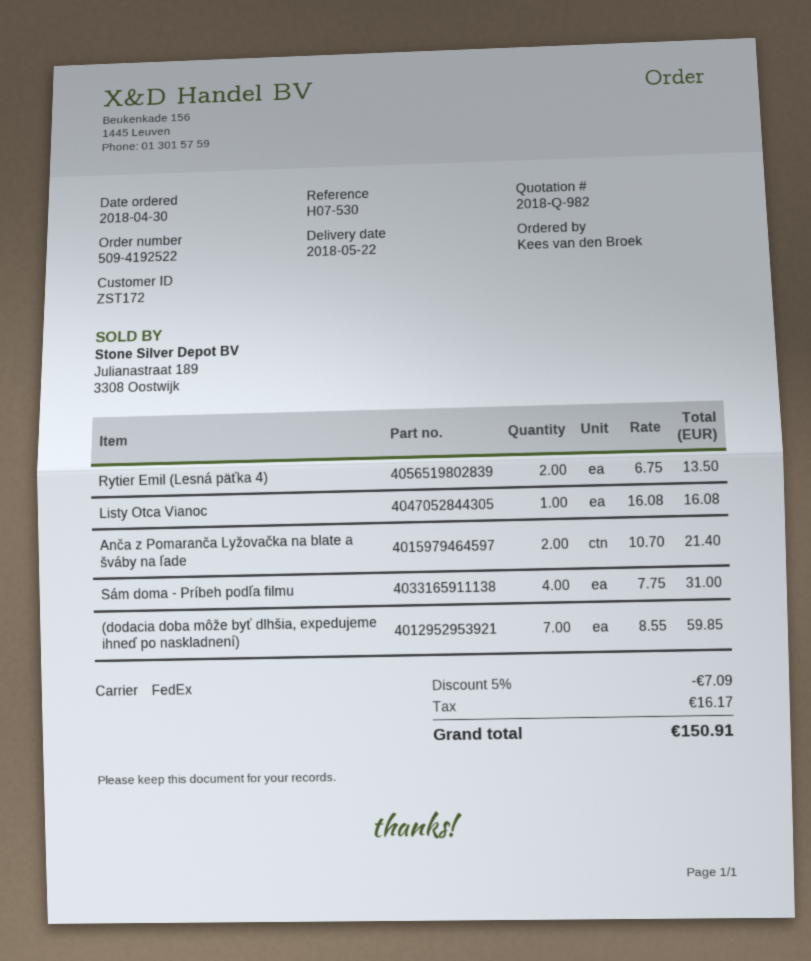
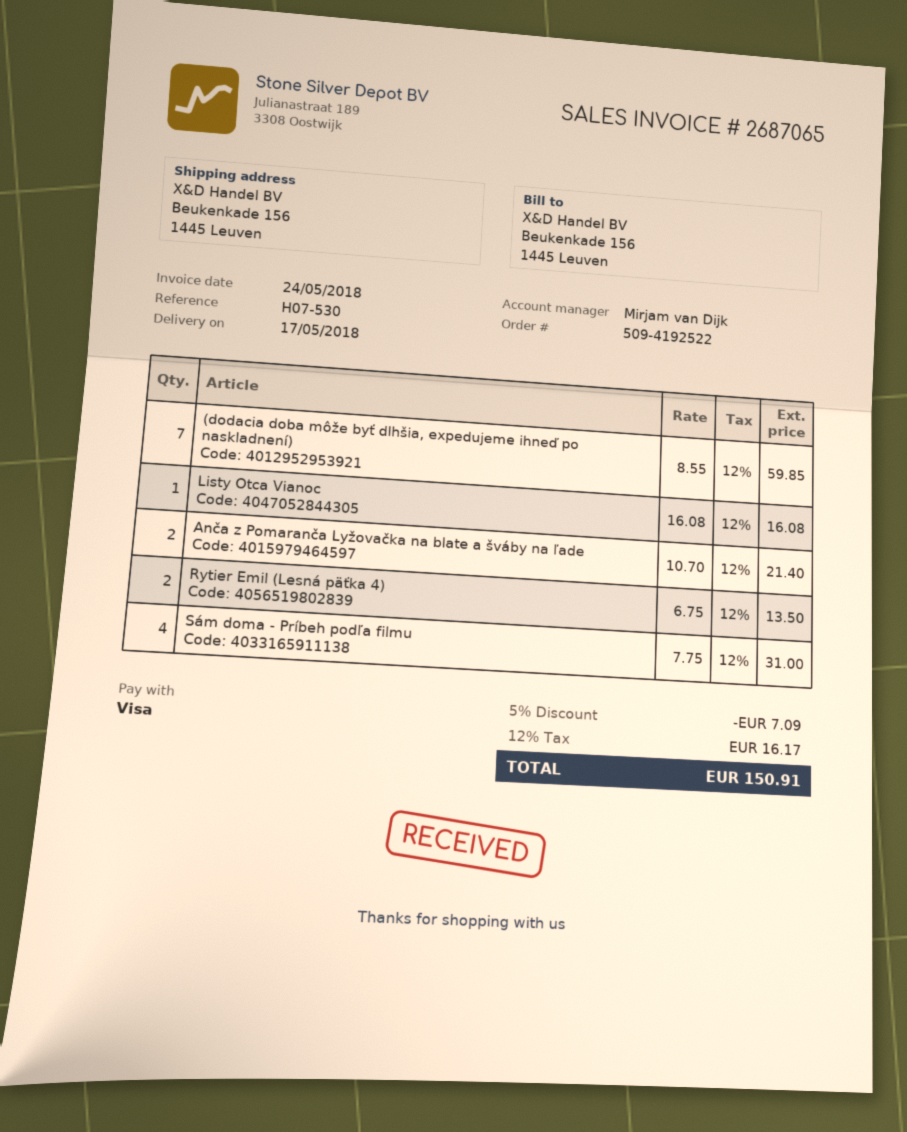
delivery date: 2018-05-22 -> 2018-05-17

